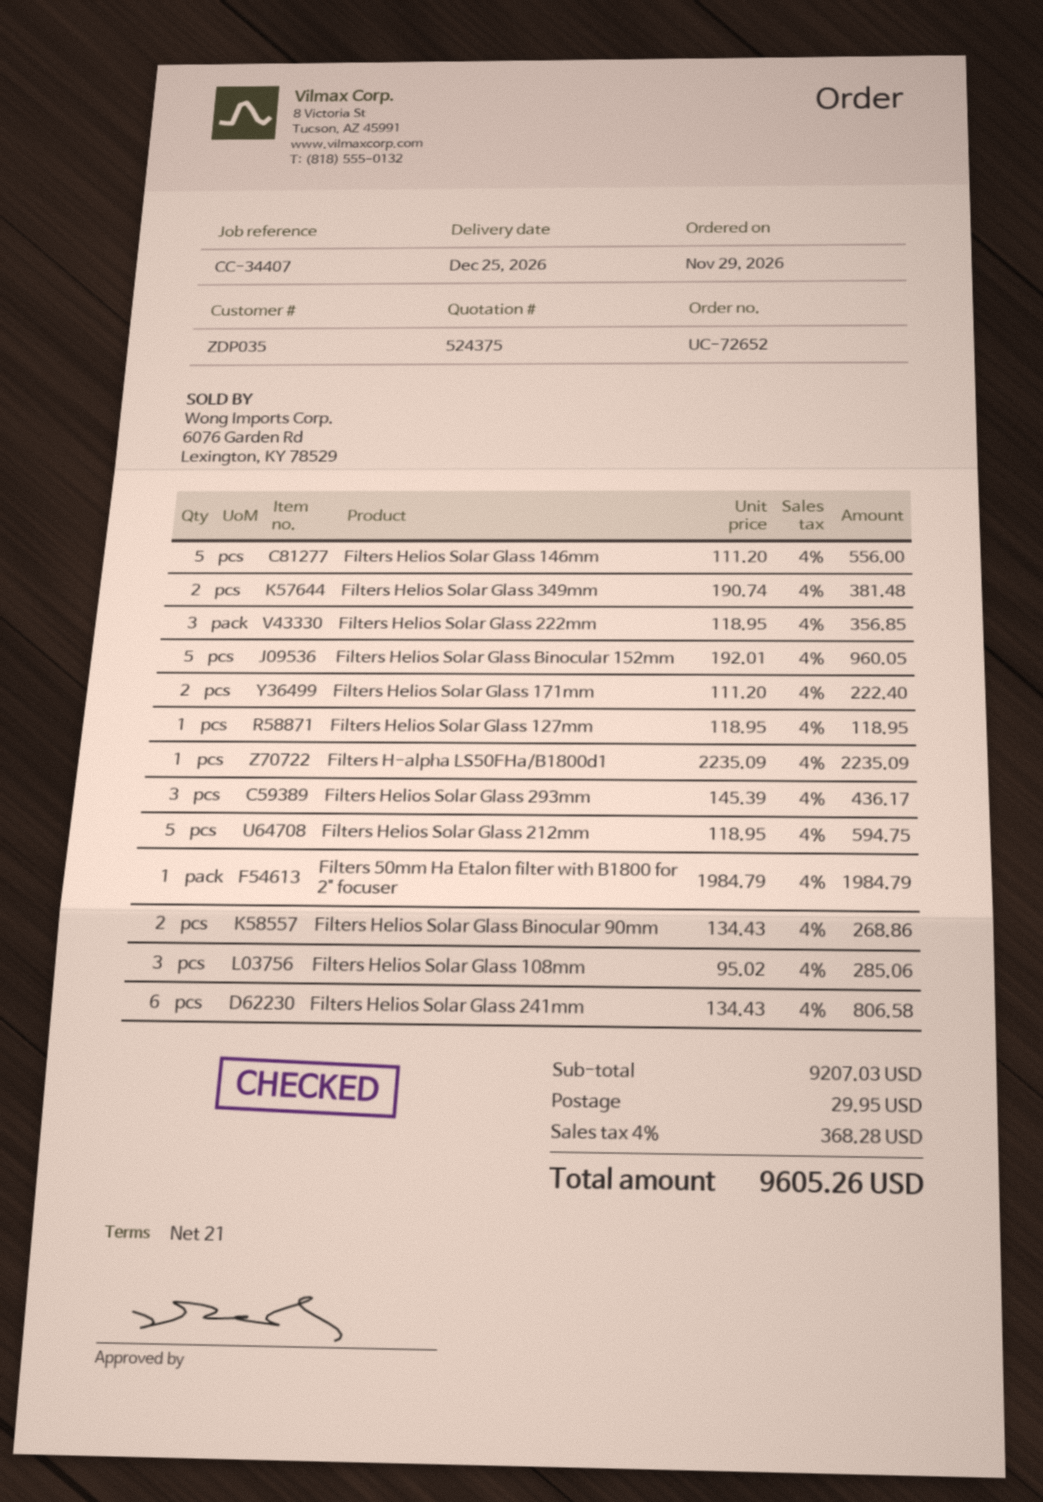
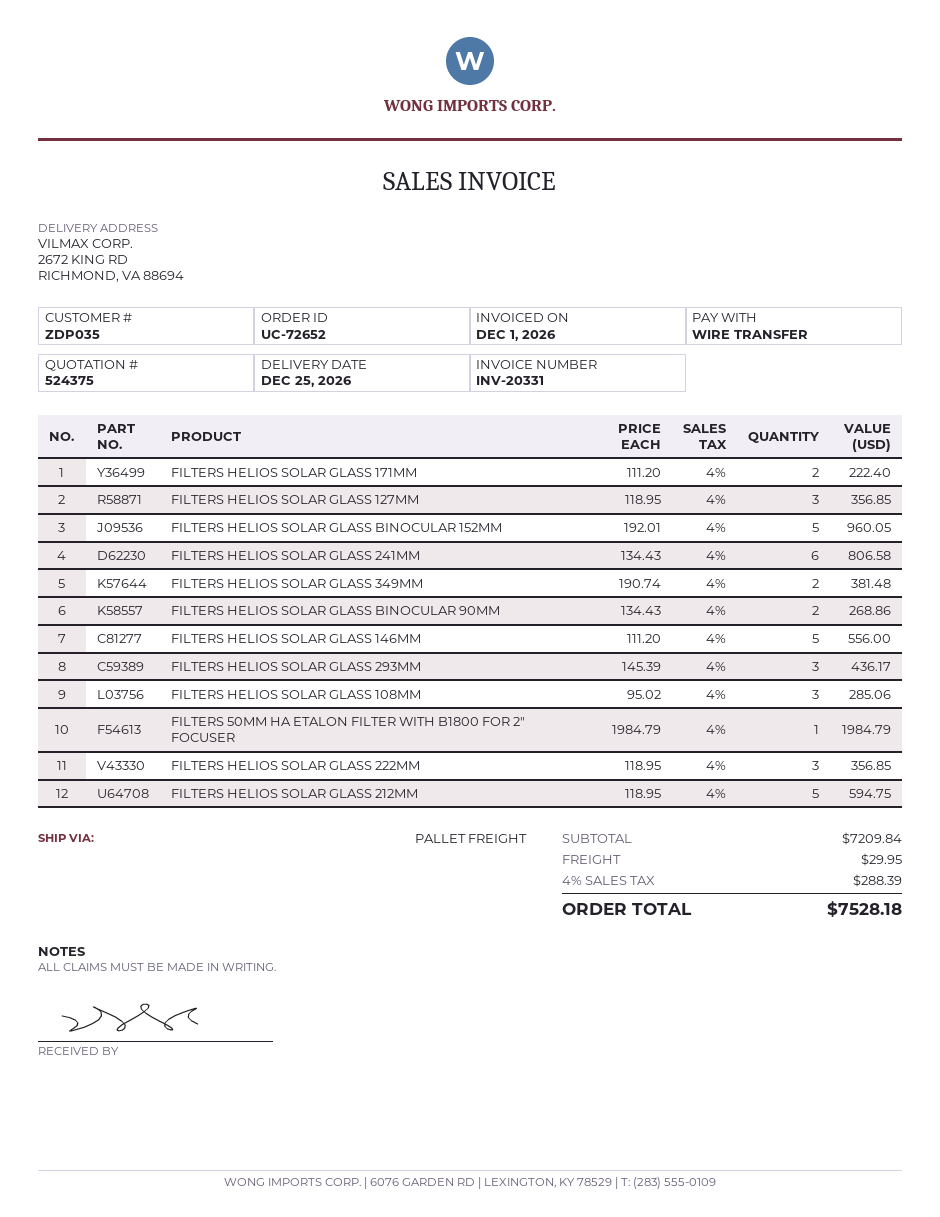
Filters Helios Solar Glass 127mm: 1 x 118.95 = 118.95 -> 3 x 118.95 = 356.85
Filters H-alpha LS50FHa/B1800d1: 1 x 2235.09 = 2235.09 -> none
subtotal: 9207.03 -> 7209.84
tax: 4% = 368.28 -> 4% = 288.39
total: 9605.26 -> 7528.18

